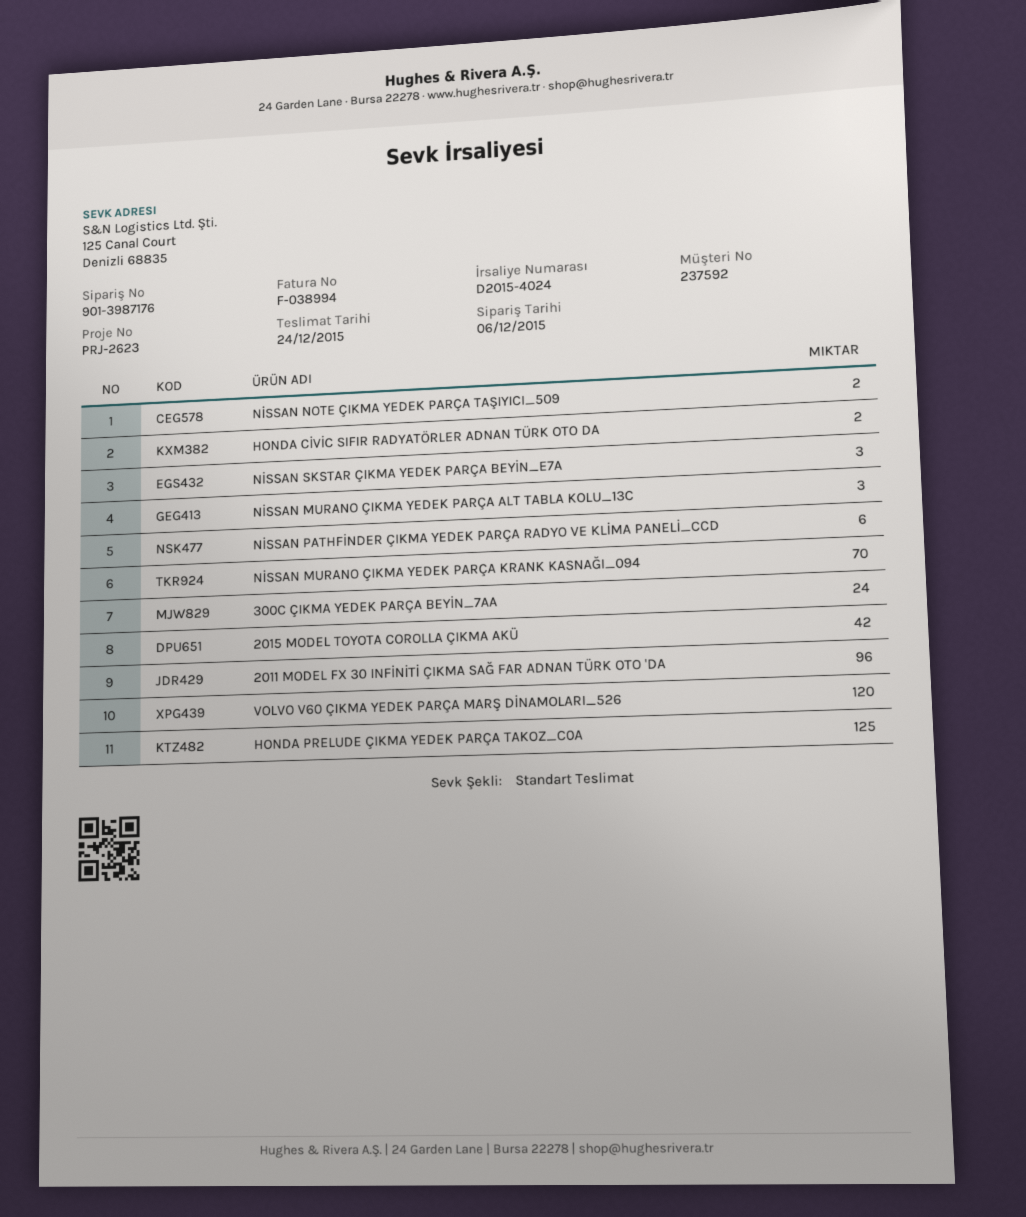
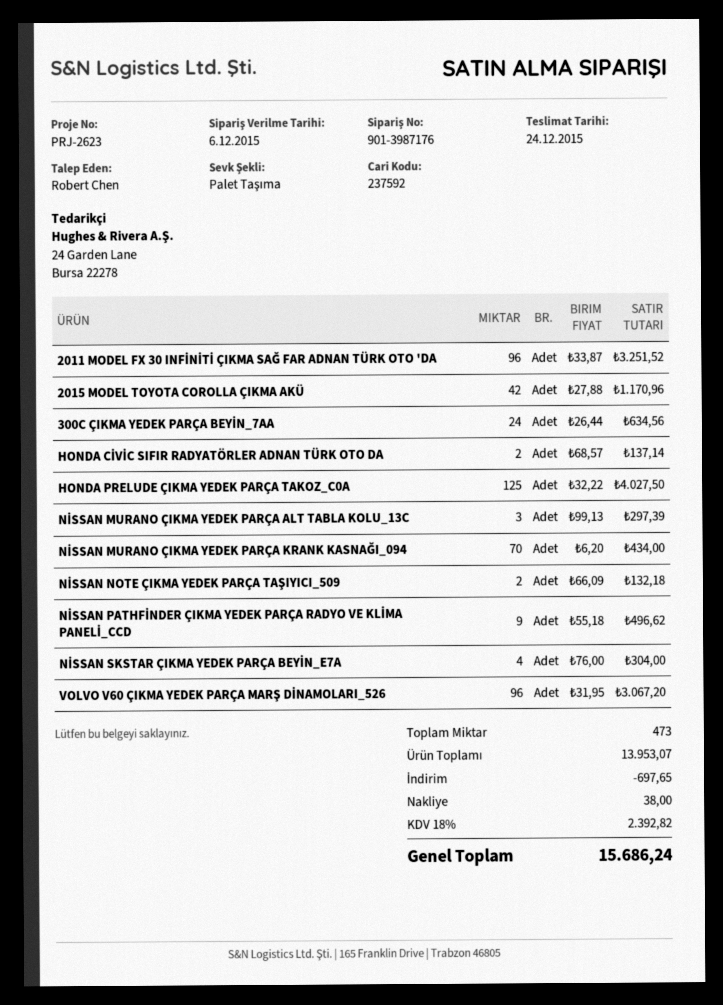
shipping method: standard -> pallet freight
NİSSAN SKSTAR ÇIKMA YEDEK PARÇA BEYİN_E7A: 3 -> 4
NİSSAN PATHFİNDER ÇIKMA YEDEK PARÇA RADYO VE KLİMA PANELİ_CCD: 6 -> 9
VOLVO V60 ÇIKMA YEDEK PARÇA MARŞ DİNAMOLARI_526: 120 -> 96

